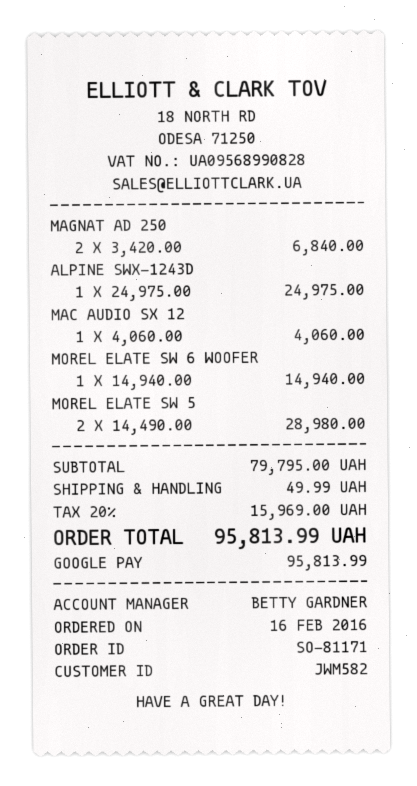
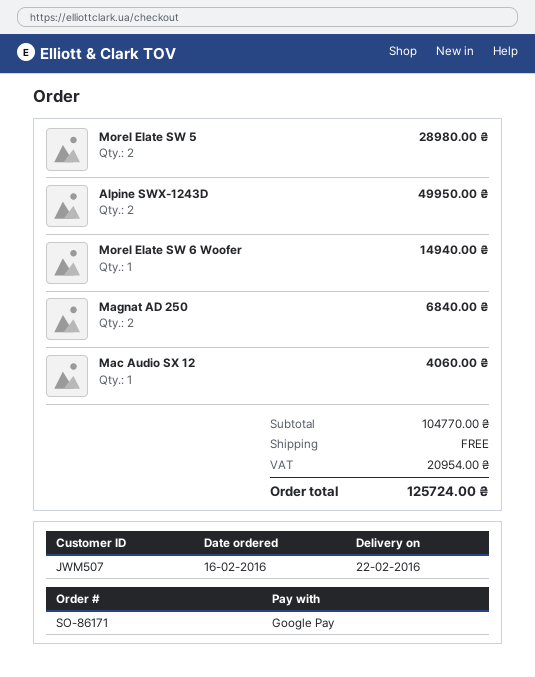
order number: SO-81171 -> SO-86171
customer number: JWM582 -> JWM507
ALPINE SWX-1243D: 1 for 24975.00 -> 2 for 49950.00
subtotal: 79795.00 -> 104770.00
shipping: 49.99 -> 0.00
tax: 15969.00 -> 20954.00
total: 95813.99 -> 125724.00

